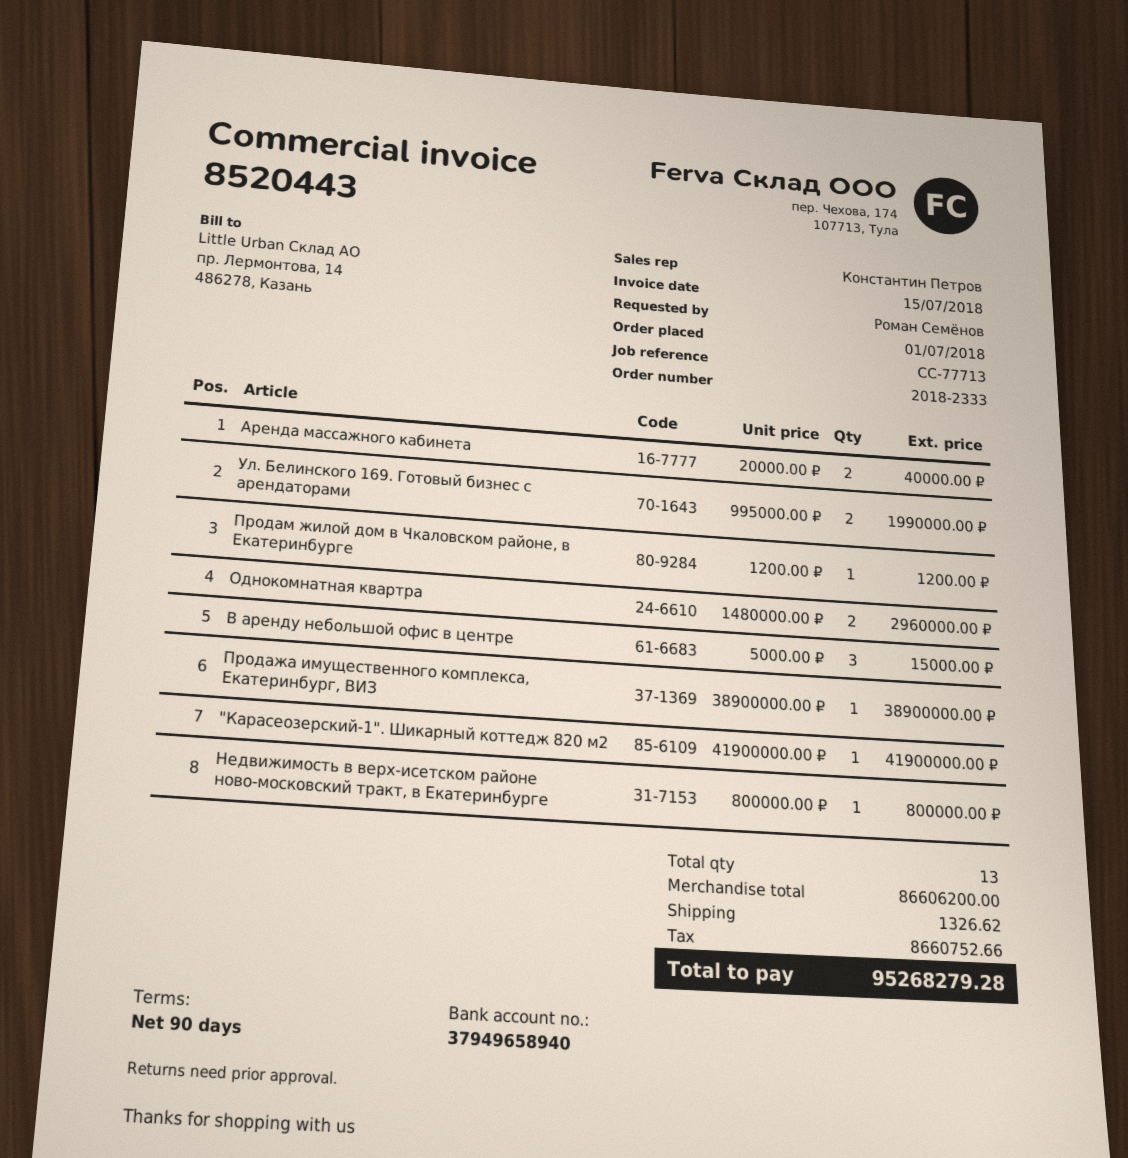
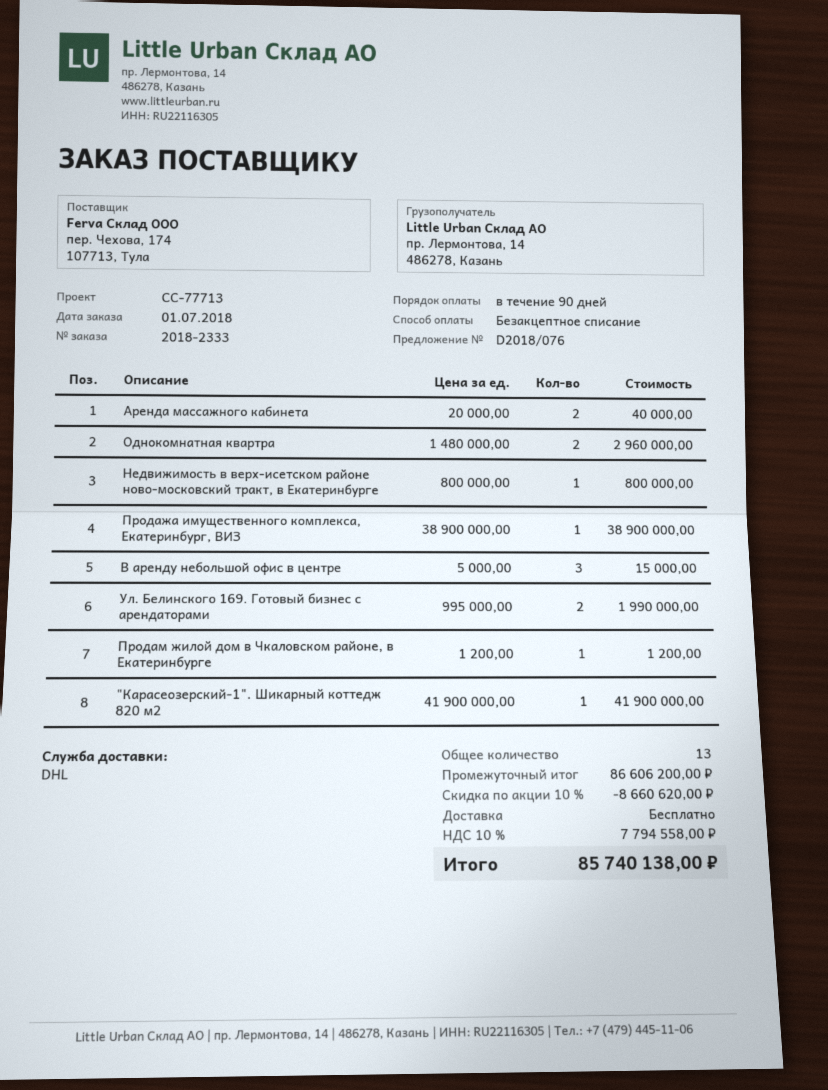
discount: none -> 10% = 8660620.00
shipping: 1326.62 -> 0.00
tax: 8660752.66 -> 7794558.00
total: 95268279.28 -> 85740138.00

